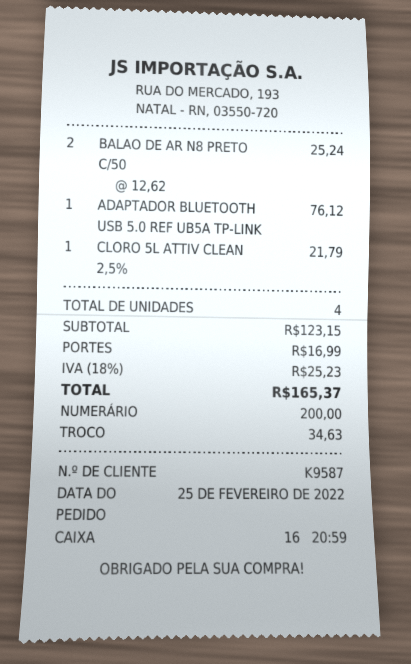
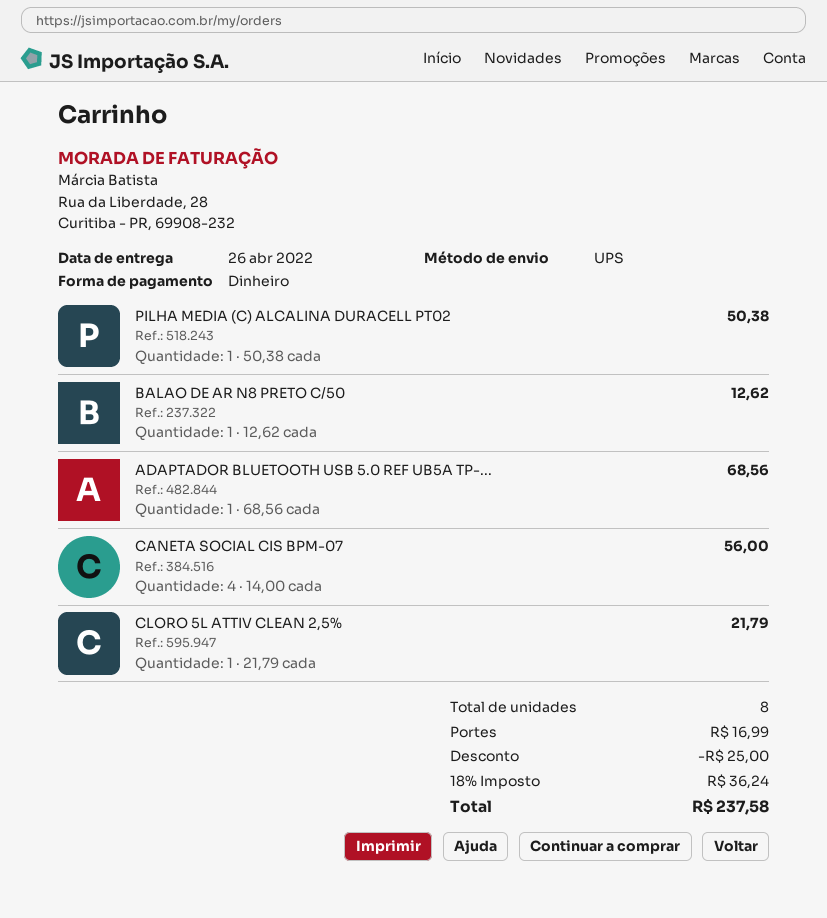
BALAO DE AR N8 PRETO C/50: 2 x 12.62 = 25.24 -> 1 x 12.62 = 12.62
ADAPTADOR BLUETOOTH USB 5.0 REF UB5A TP-LINK: 1 x 76.12 = 76.12 -> 1 x 68.56 = 68.56
PILHA MEDIA (C) ALCALINA DURACELL PT02: none -> 1 x 50.38 = 50.38
CANETA SOCIAL CIS BPM-07: none -> 4 x 14.00 = 56.00
total quantity: 4 -> 8
discount: none -> 25.00
tax: 18% = 25.23 -> 18% = 36.24
total: 165.37 -> 237.58

